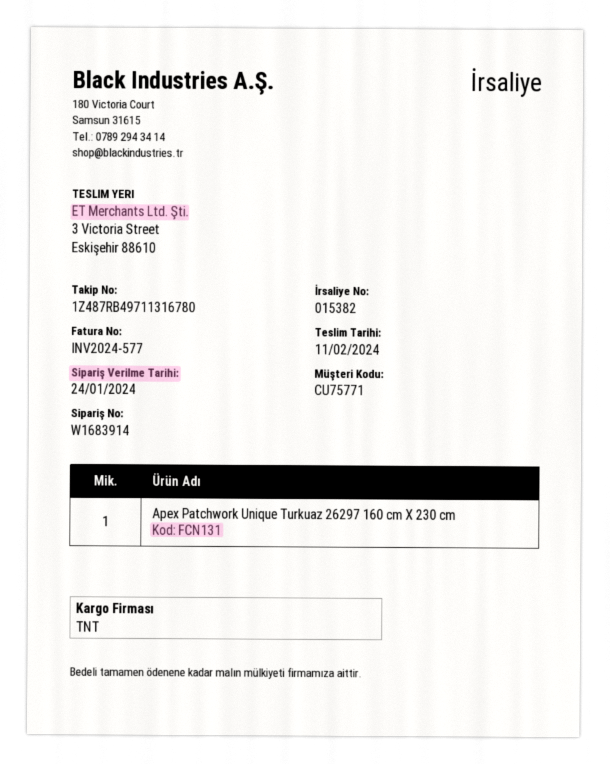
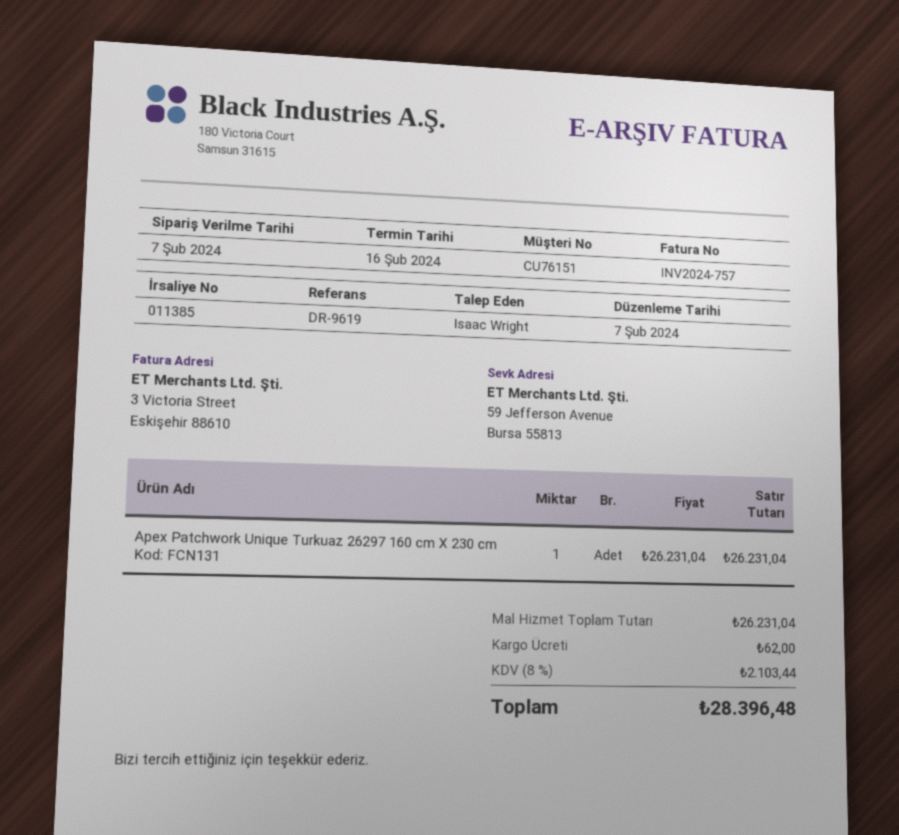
order date: 2024-01-24 -> 2024-02-07
delivery note number: 015382 -> 011385
delivery date: 2024-02-11 -> 2024-02-16
invoice number: INV2024-577 -> INV2024-757
customer number: CU75771 -> CU76151
ship to: 3 Victoria Street, Eskişehir 88610 -> 59 Jefferson Avenue, Bursa 55813

